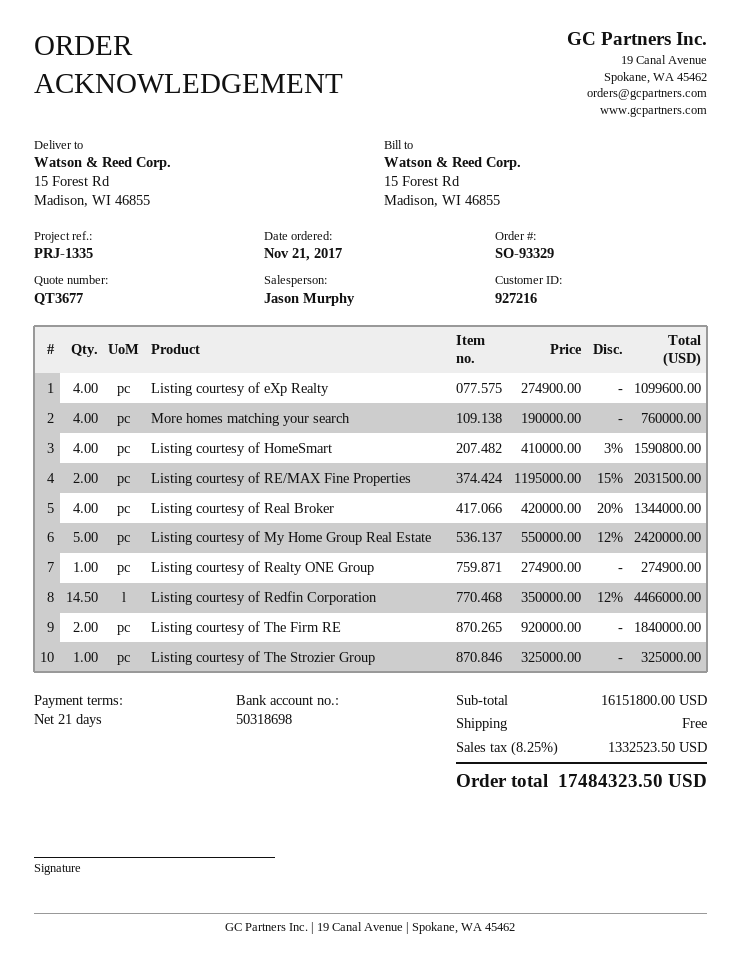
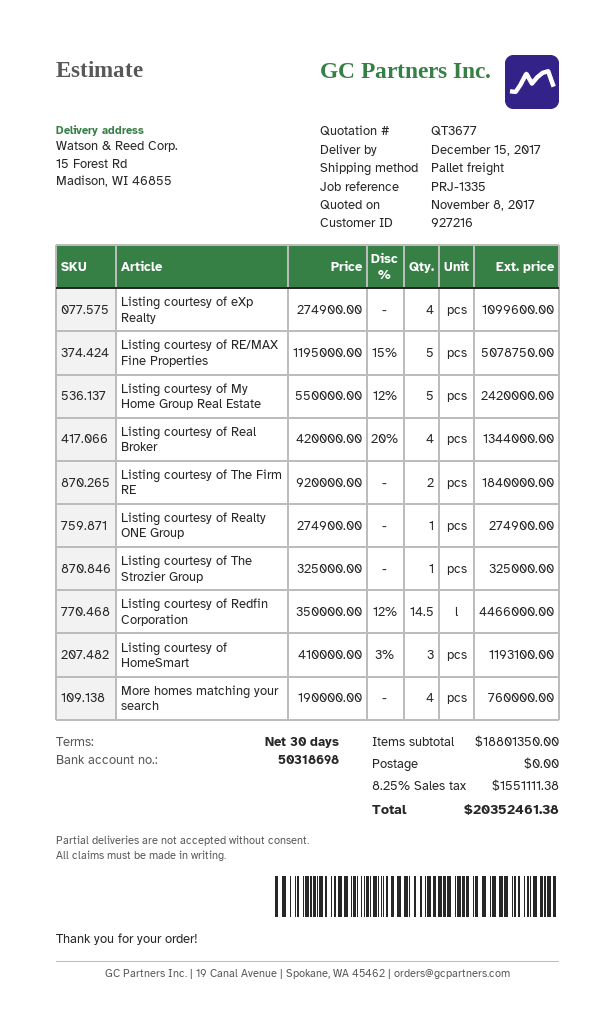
payment terms: 21 days -> 30 days
Listing courtesy of HomeSmart: 4 x 410000.00 - 3% = 1590800.00 -> 3 x 410000.00 - 3% = 1193100.00
Listing courtesy of RE/MAX Fine Properties: 2 x 1195000.00 - 15% = 2031500.00 -> 5 x 1195000.00 - 15% = 5078750.00
subtotal: 16151800.00 -> 18801350.00
tax: 8.25% = 1332523.50 -> 8.25% = 1551111.38
total: 17484323.50 -> 20352461.38

